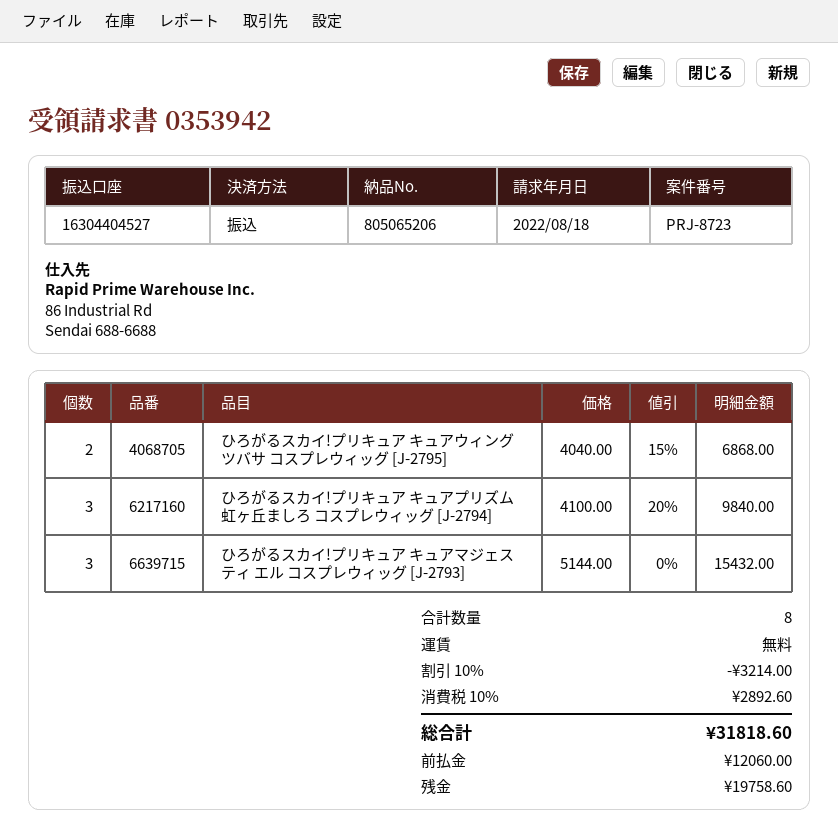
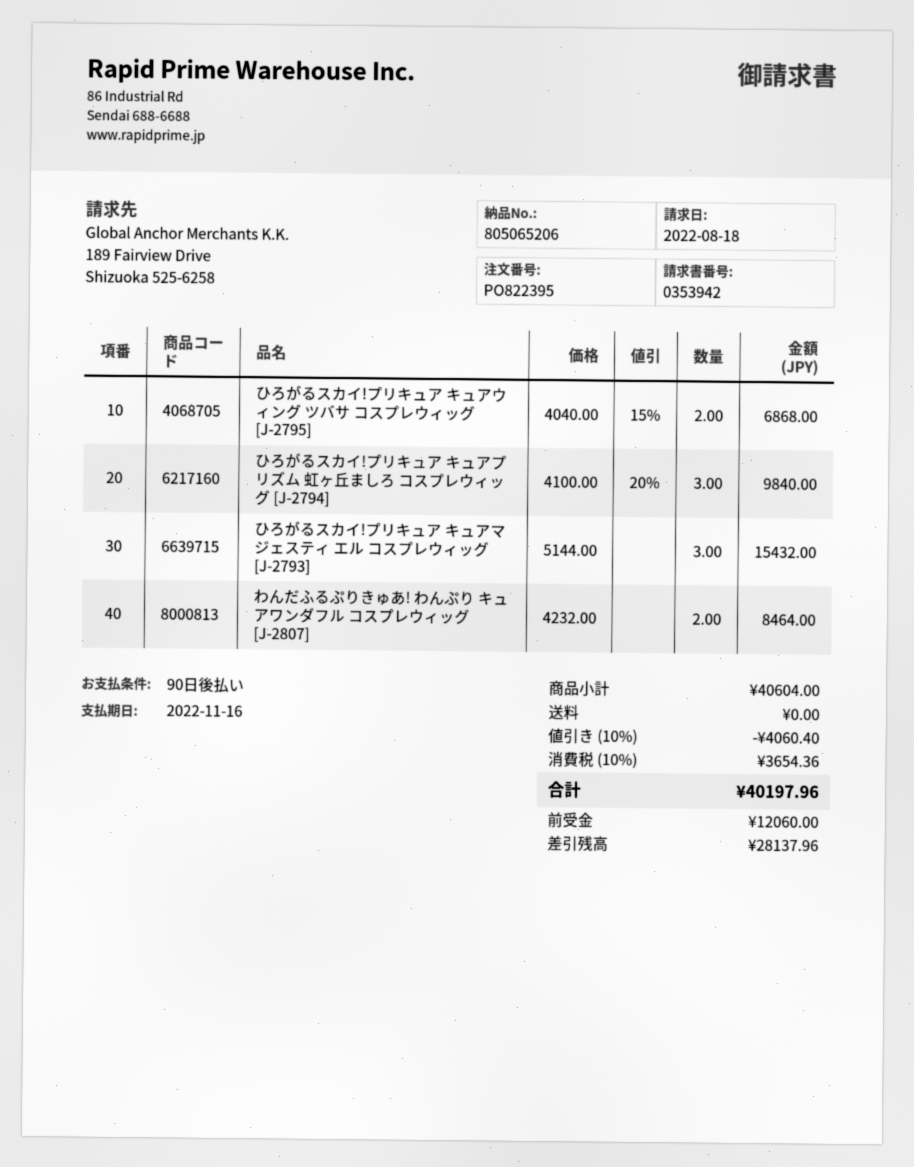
わんだふるぷりきゅあ! わんぷり キュアワンダフル コスプレウィッグ [J-2807]: none -> 2 x 4232.00 = 8464.00
discount: 10% = 3214.00 -> 10% = 4060.40
tax: 10% = 2892.60 -> 10% = 3654.36
total: 31818.60 -> 40197.96
balance: 19758.60 -> 28137.96

